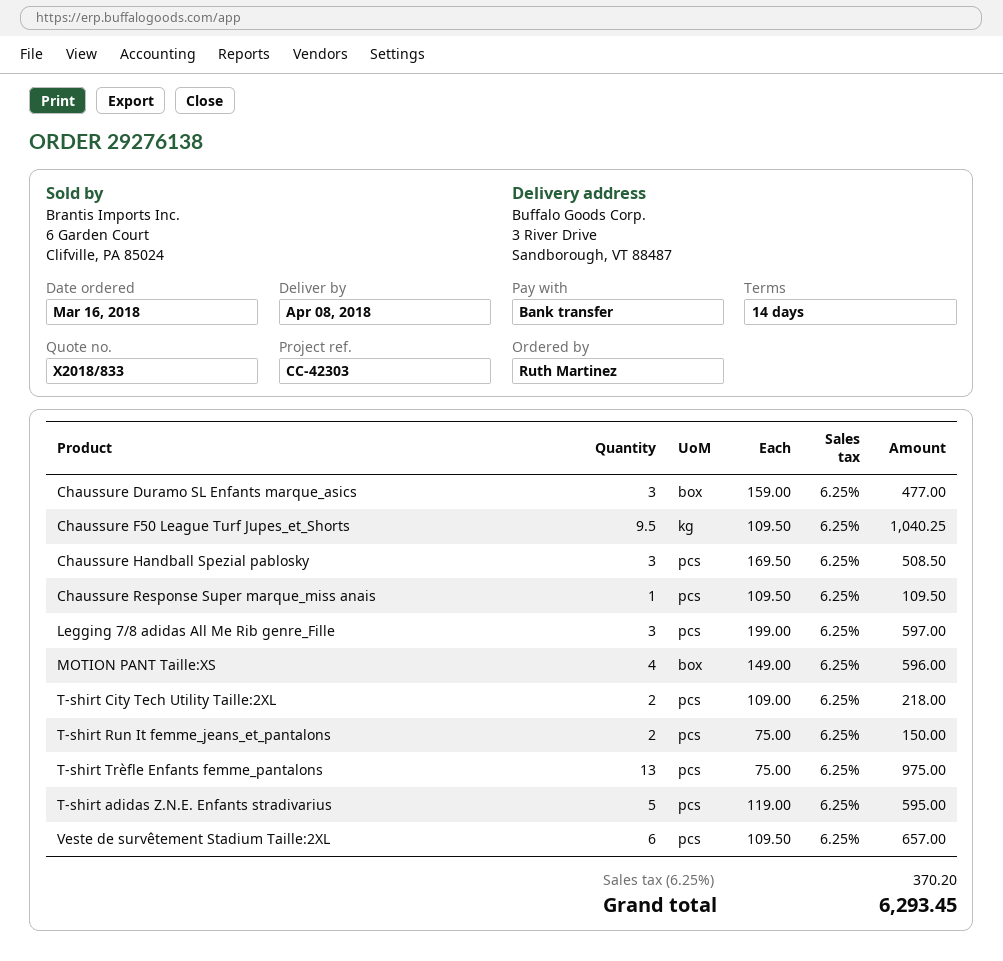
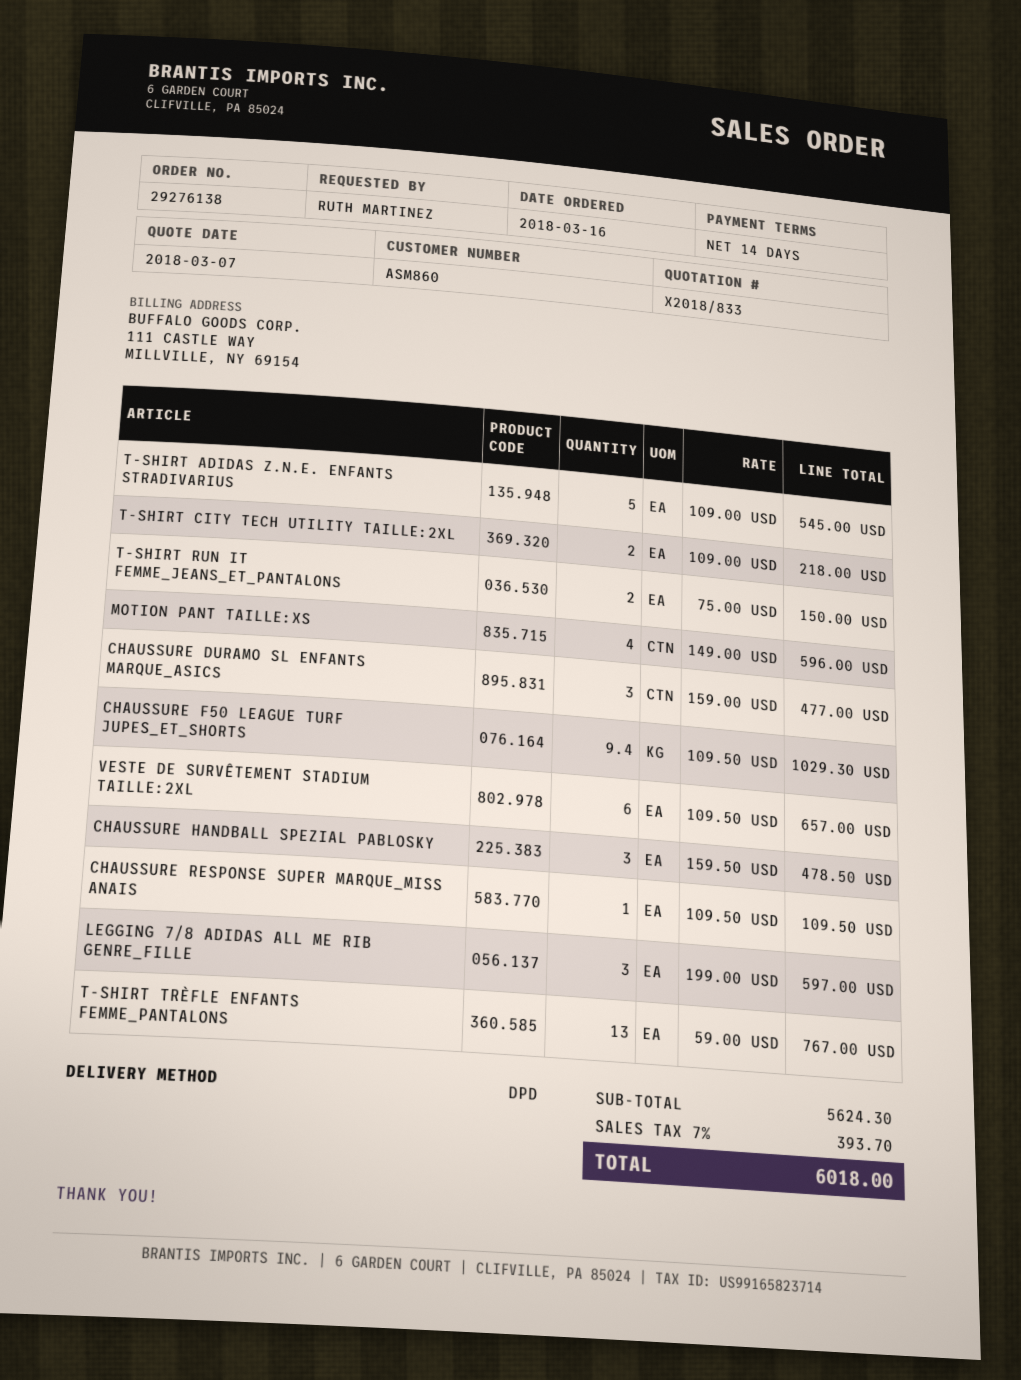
Chaussure F50 League Turf Jupes_et_Shorts: 9.5 x 109.50 = 1040.25 -> 9.4 x 109.50 = 1029.30
Chaussure Handball Spezial pablosky: 3 x 169.50 = 508.50 -> 3 x 159.50 = 478.50
T-shirt Trèfle Enfants femme_pantalons: 13 x 75.00 = 975.00 -> 13 x 59.00 = 767.00
T-shirt adidas Z.N.E. Enfants stradivarius: 5 x 119.00 = 595.00 -> 5 x 109.00 = 545.00
tax: 6.25% = 370.20 -> 7% = 393.70
total: 6293.45 -> 6018.00

